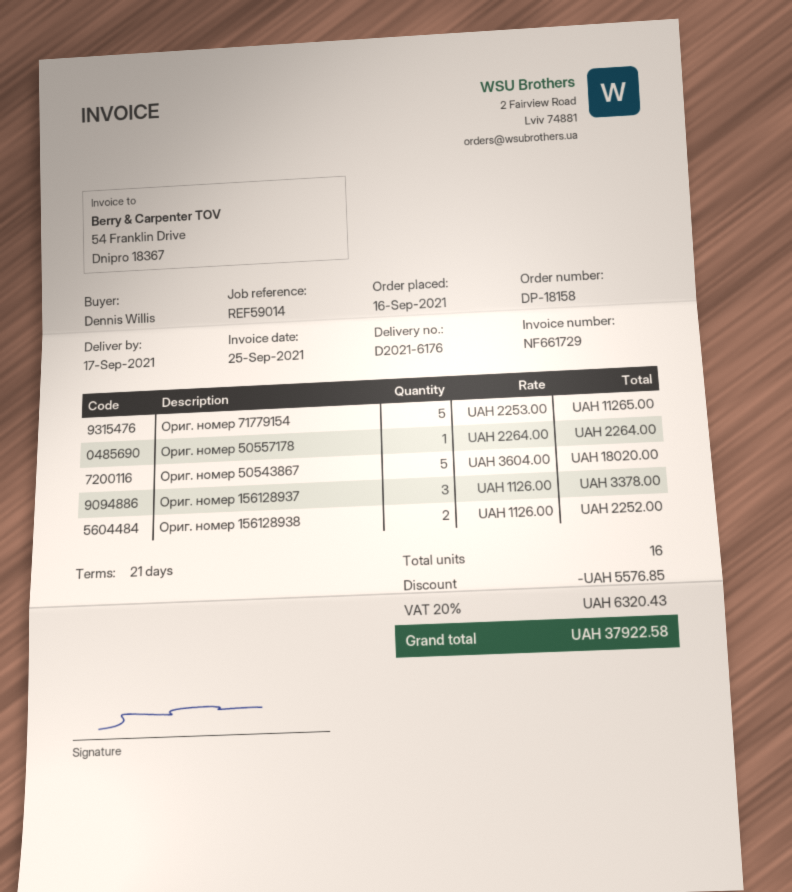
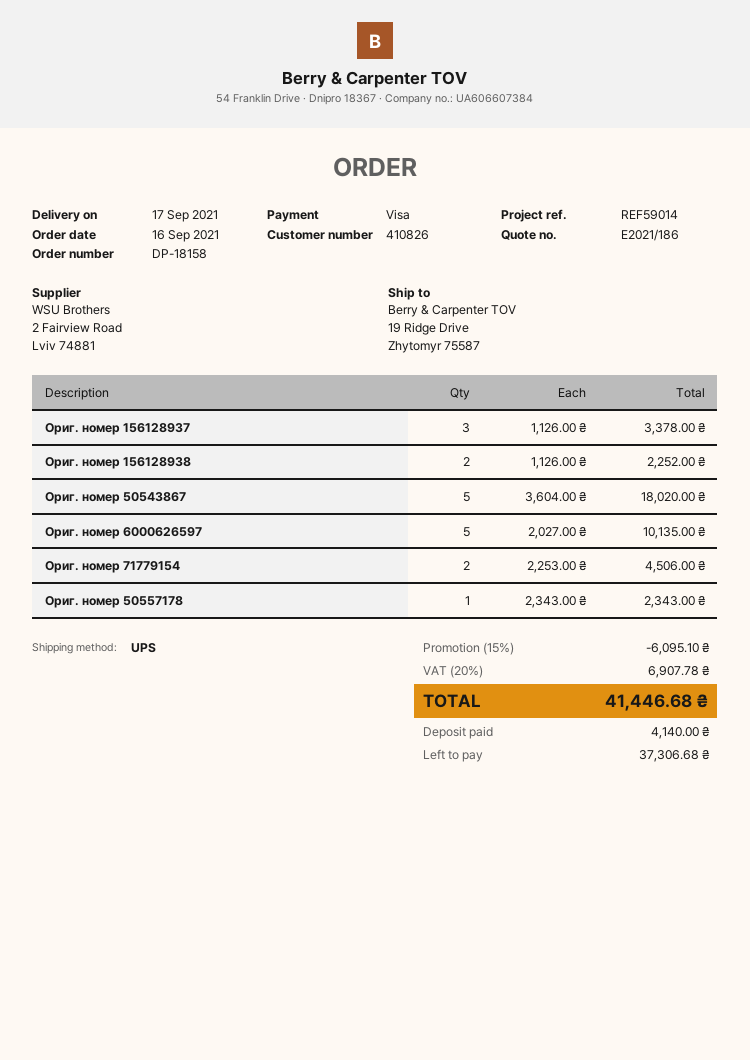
Ориг. номер 71779154: 5 x 2253.00 = 11265.00 -> 2 x 2253.00 = 4506.00
Ориг. номер 50557178: 1 x 2264.00 = 2264.00 -> 1 x 2343.00 = 2343.00
Ориг. номер 6000626597: none -> 5 x 2027.00 = 10135.00
discount: 5576.85 -> 6095.10
tax: 20% = 6320.43 -> 20% = 6907.78
total: 37922.58 -> 41446.68

